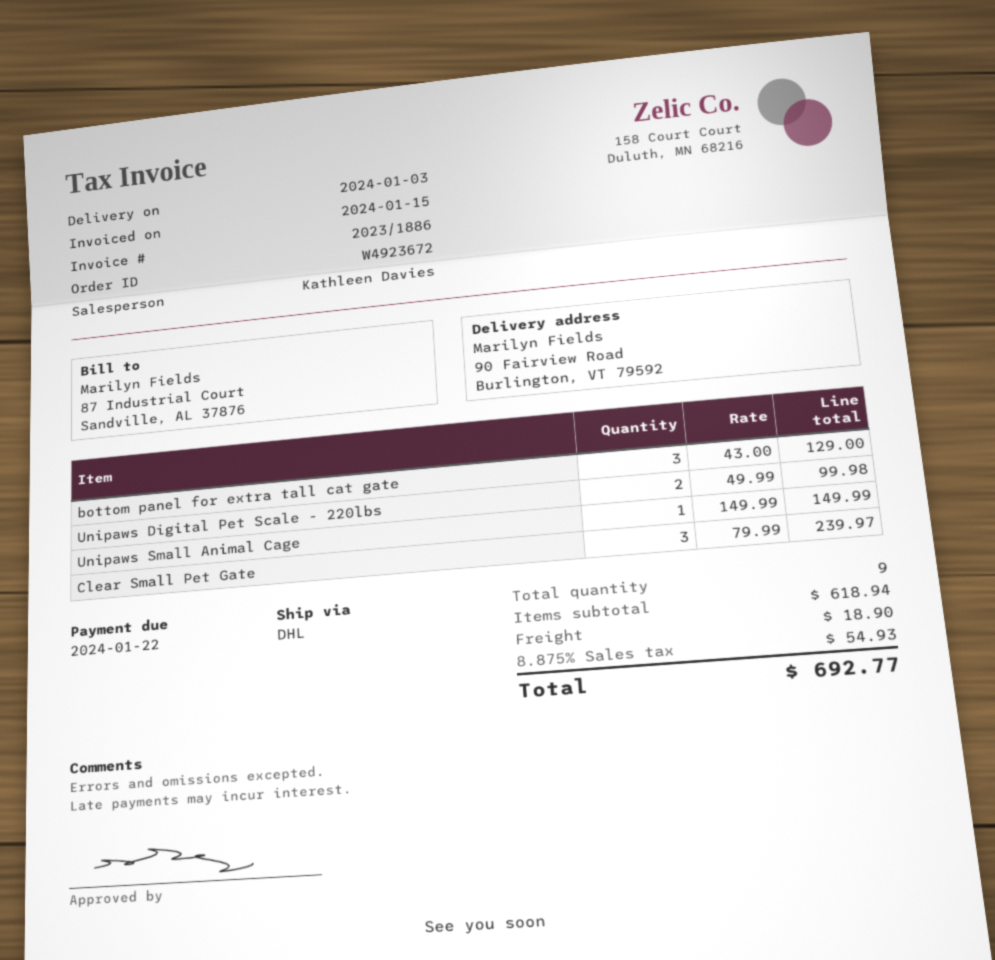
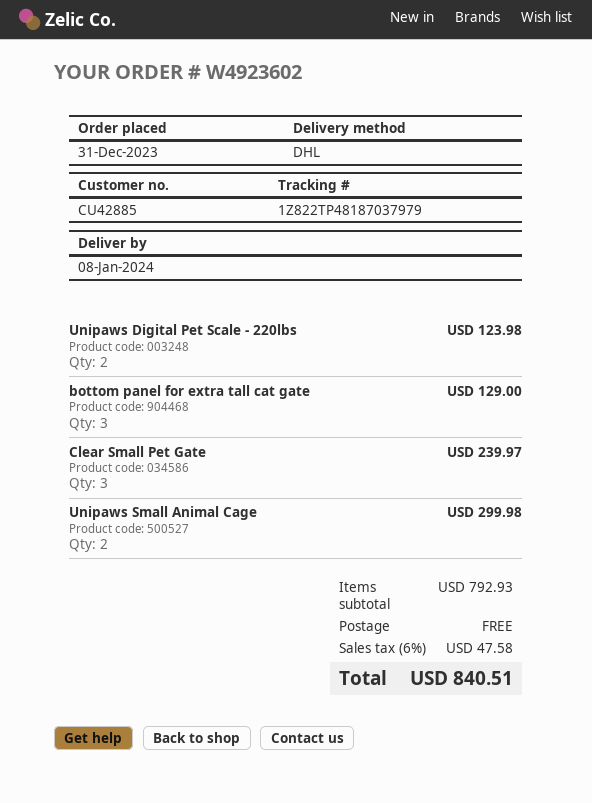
order number: W4923672 -> W4923602
delivery date: 2024-01-03 -> 2024-01-08
Unipaws Digital Pet Scale - 220lbs: 2 for 99.98 -> 2 for 123.98
Unipaws Small Animal Cage: 1 for 149.99 -> 2 for 299.98
subtotal: 618.94 -> 792.93
shipping: 18.90 -> 0.00
tax: 8.875% = 54.93 -> 6% = 47.58
total: 692.77 -> 840.51

